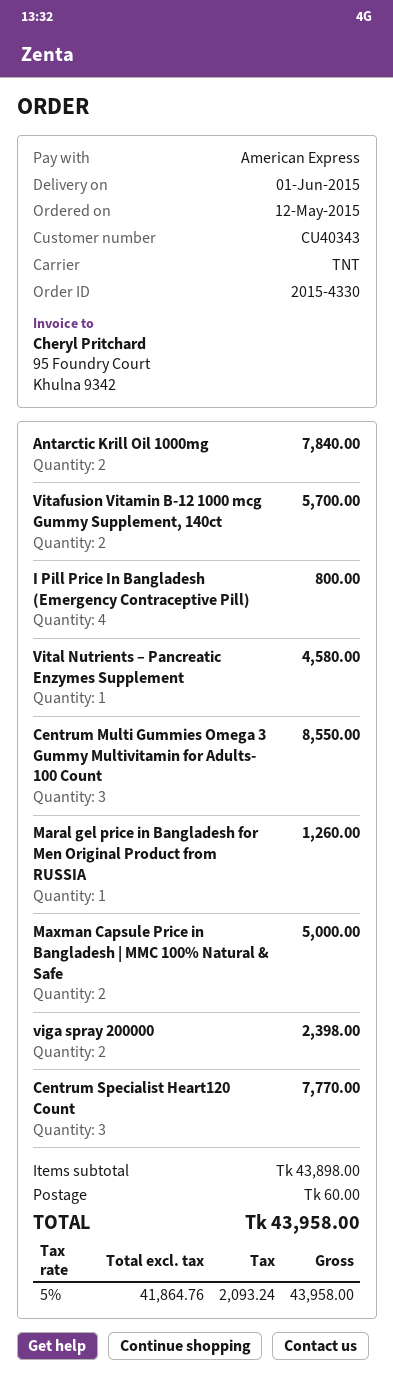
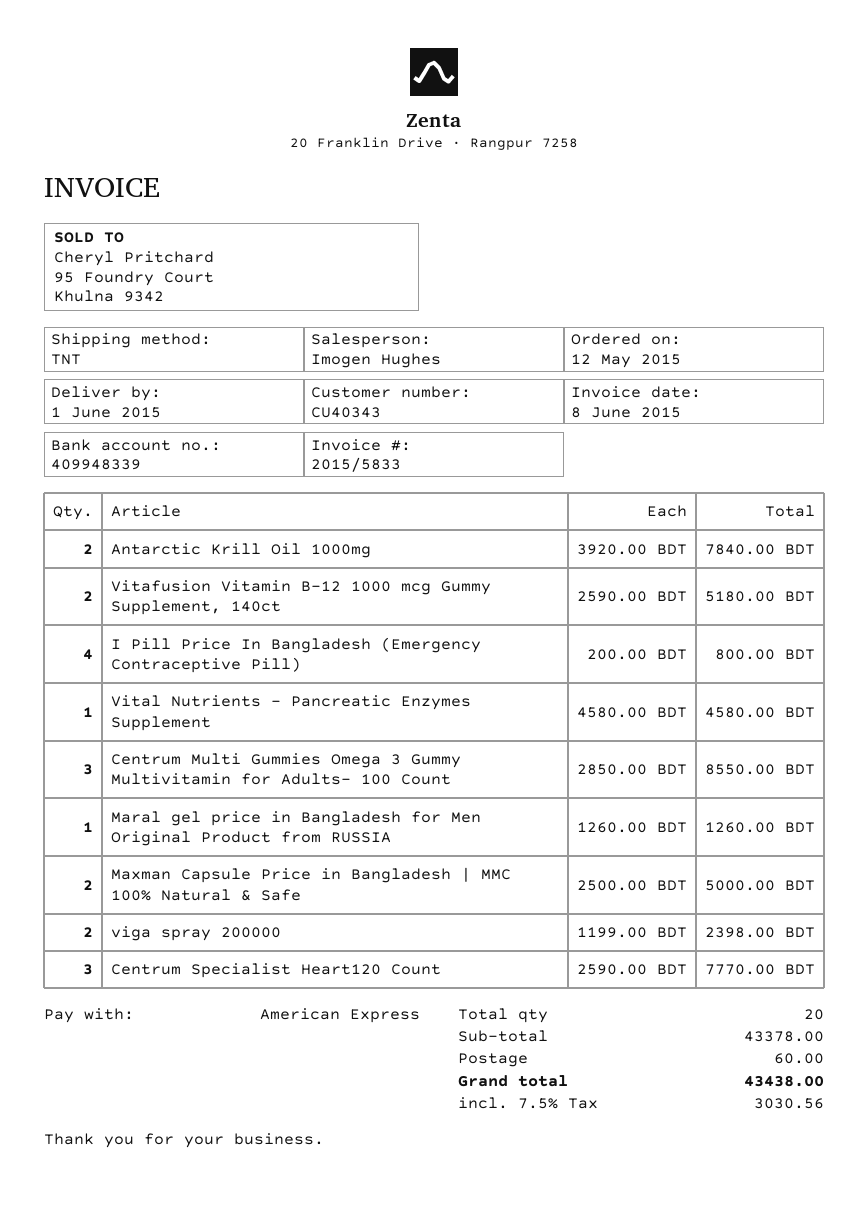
Vitafusion Vitamin B-12 1000 mcg Gummy Supplement, 140ct: 2 for 5700.00 -> 2 for 5180.00
subtotal: 43898.00 -> 43378.00
tax: 5% = 2093.24 -> 7.5% = 3030.56
total: 43958.00 -> 43438.00

